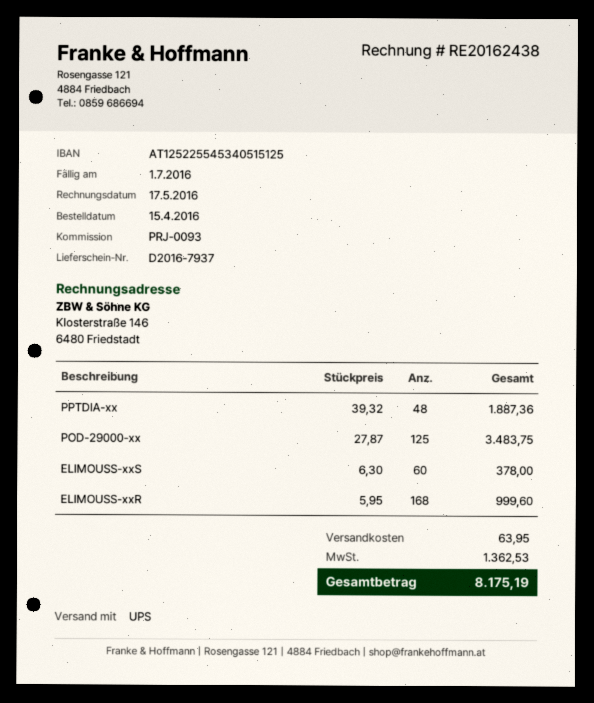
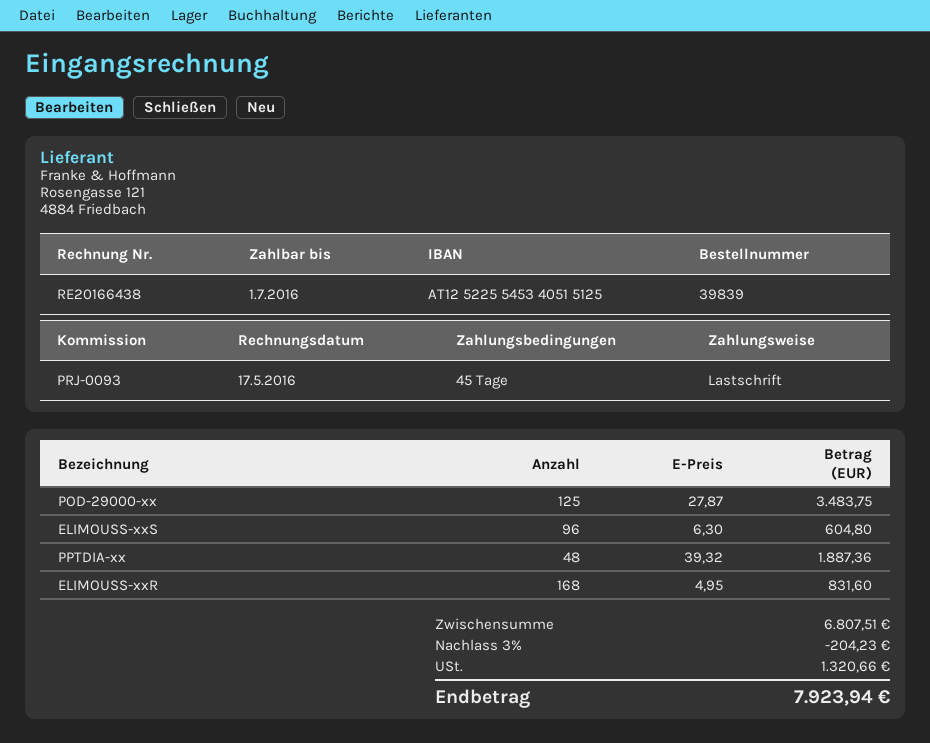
invoice number: RE20162438 -> RE20166438
ELIMOUSS-xxS: 60 x 6.30 = 378.00 -> 96 x 6.30 = 604.80
ELIMOUSS-xxR: 168 x 5.95 = 999.60 -> 168 x 4.95 = 831.60
discount: none -> 3% = 204.23
shipping: 63.95 -> none
tax: 1362.53 -> 1320.66
total: 8175.19 -> 7923.94

